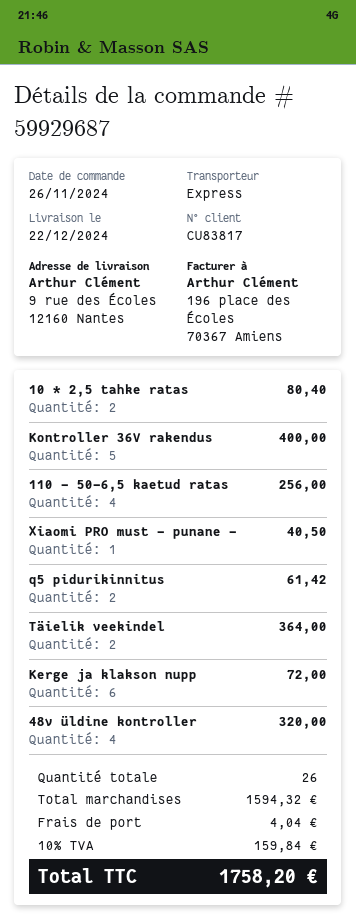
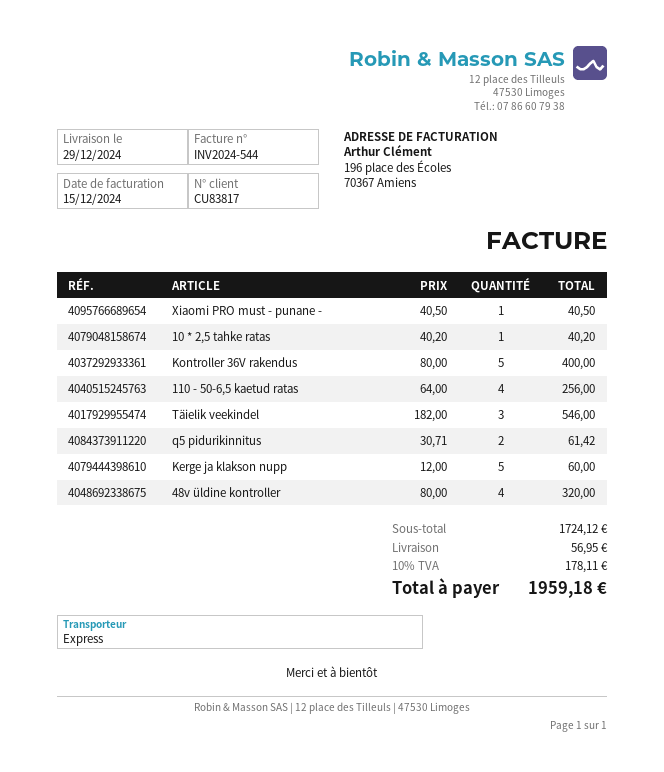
delivery date: 2024-12-22 -> 2024-12-29
10 * 2,5 tahke ratas: 2 for 80.40 -> 1 for 40.20
Täielik veekindel: 2 for 364.00 -> 3 for 546.00
Kerge ja klakson nupp: 6 for 72.00 -> 5 for 60.00
subtotal: 1594.32 -> 1724.12
shipping: 4.04 -> 56.95
tax: 10% = 159.84 -> 10% = 178.11
total: 1758.20 -> 1959.18

